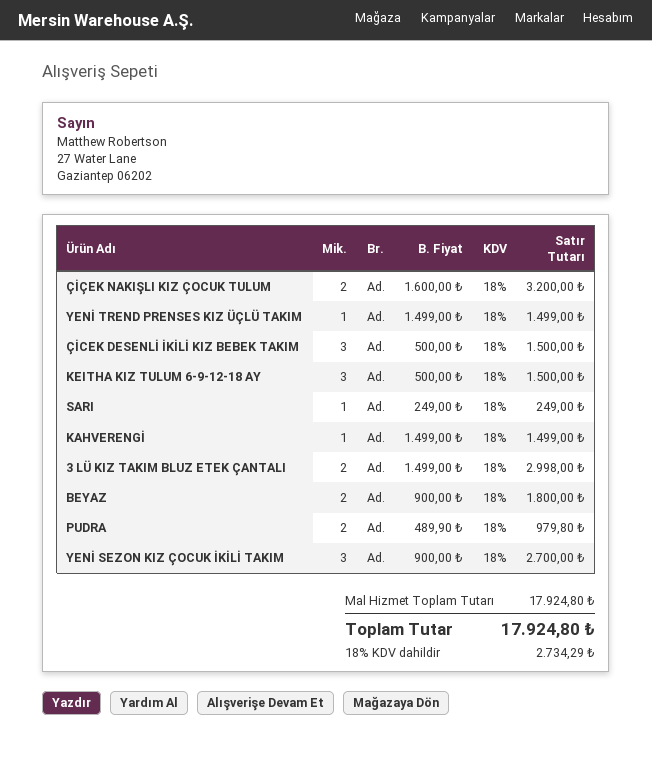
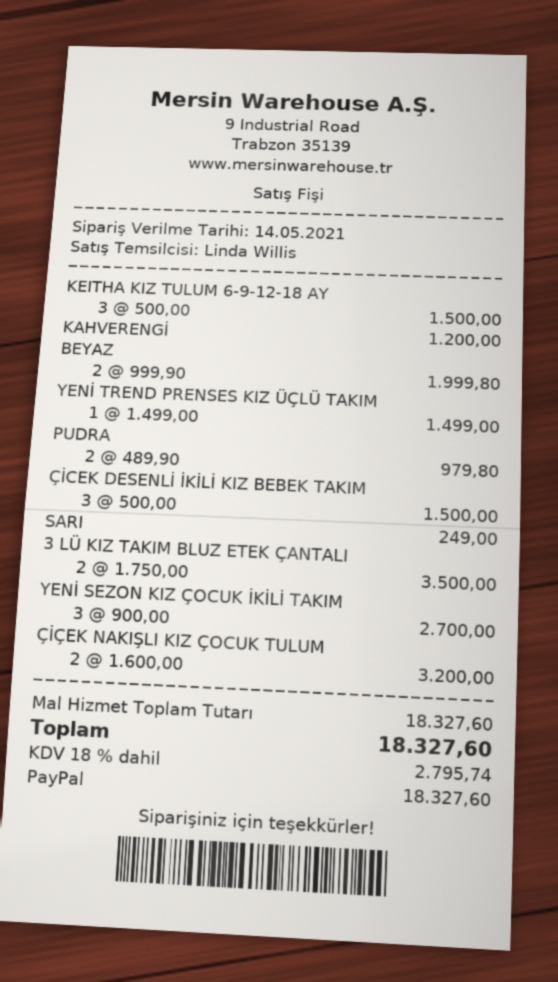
KAHVERENGİ: 1 x 1499.00 = 1499.00 -> 1 x 1200.00 = 1200.00
3 LÜ KIZ TAKIM BLUZ ETEK ÇANTALI: 2 x 1499.00 = 2998.00 -> 2 x 1750.00 = 3500.00
BEYAZ: 2 x 900.00 = 1800.00 -> 2 x 999.90 = 1999.80
subtotal: 17924.80 -> 18327.60
tax: 18% = 2734.29 -> 18% = 2795.74
total: 17924.80 -> 18327.60

